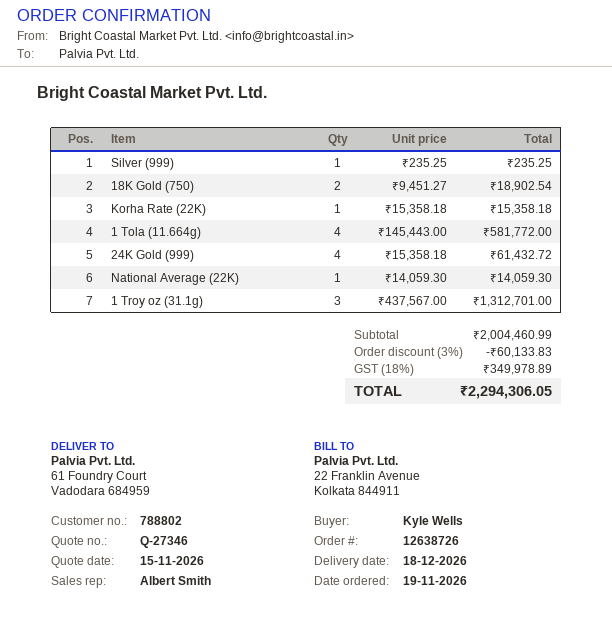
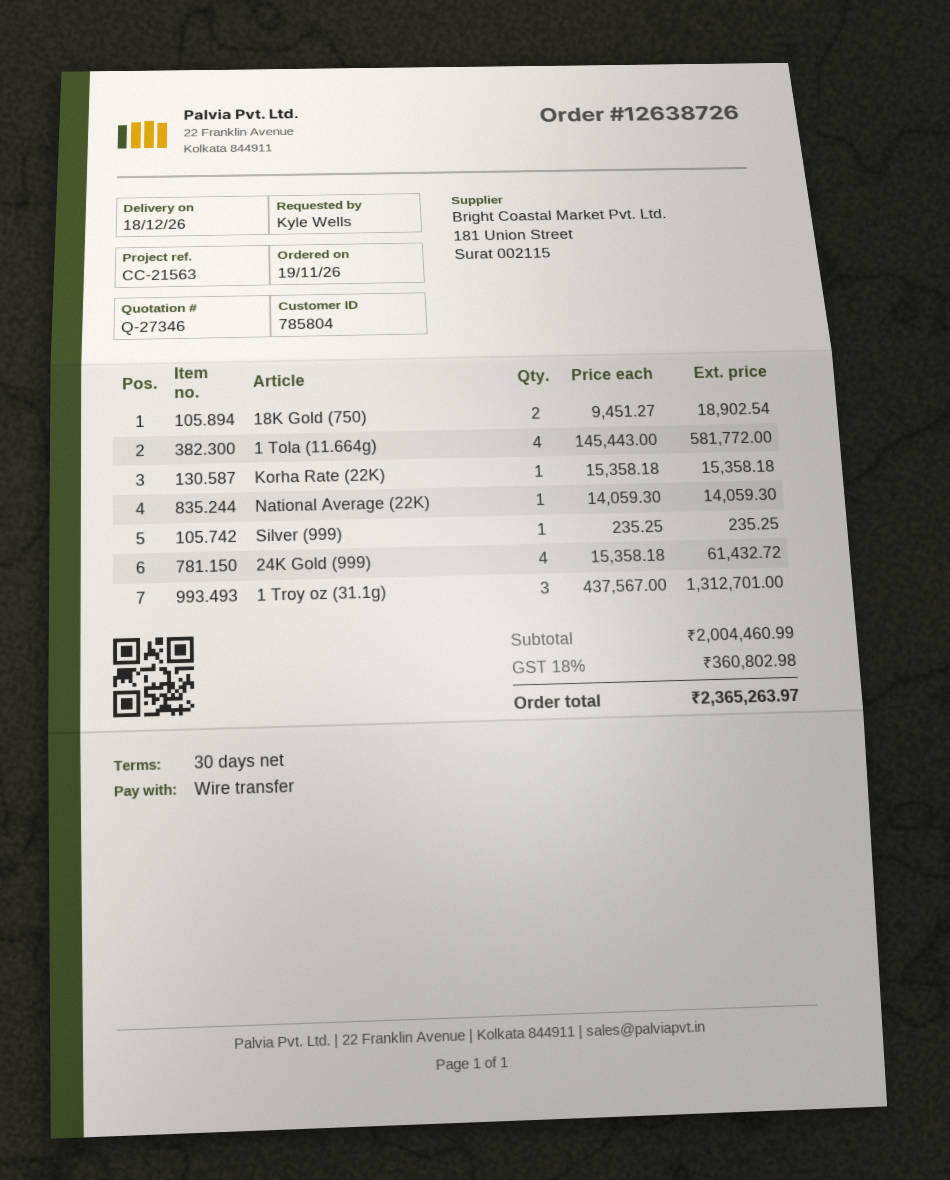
customer number: 788802 -> 785804
discount: 3% = 60133.83 -> none
tax: 18% = 349978.89 -> 18% = 360802.98
total: 2294306.05 -> 2365263.97

